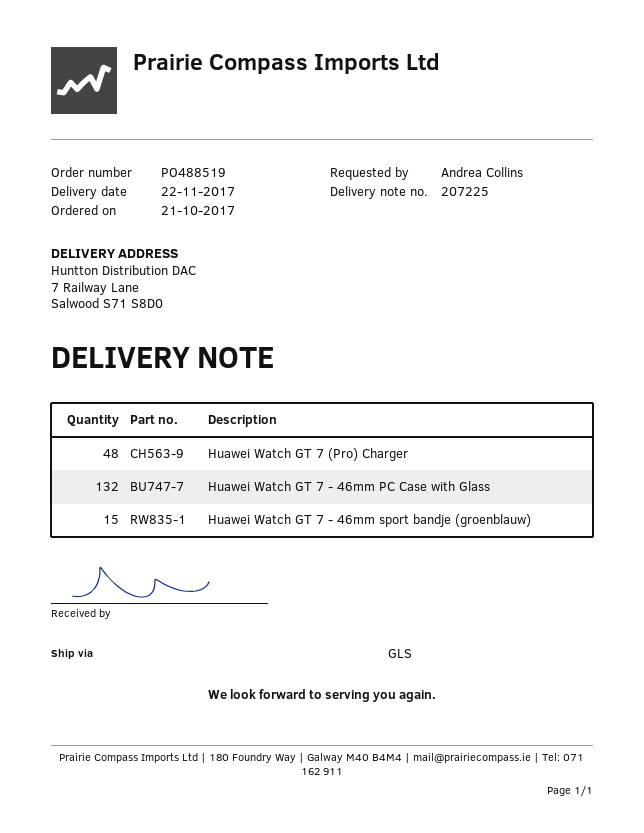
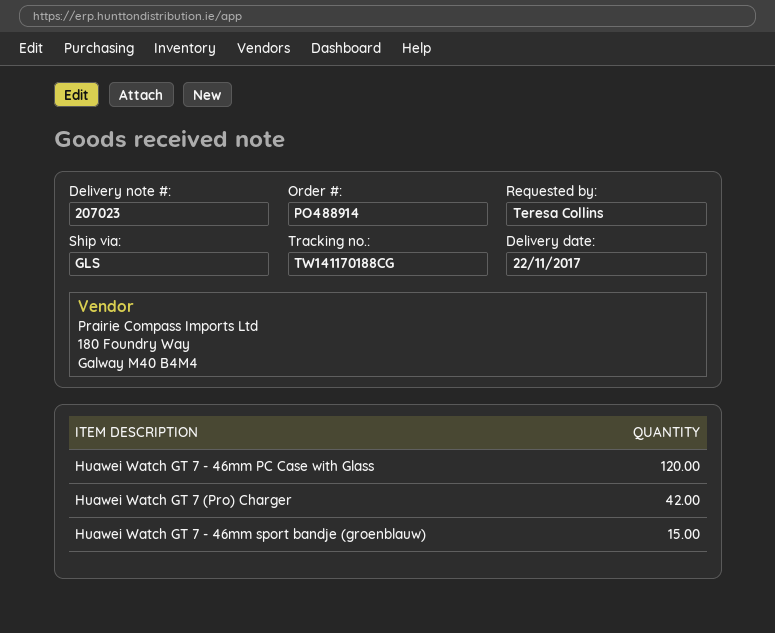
order number: PO488519 -> PO488914
delivery note number: 207225 -> 207023
ordered by: Andrea Collins -> Teresa Collins
Huawei Watch GT 7 (Pro) Charger: 48 -> 42
Huawei Watch GT 7 - 46mm PC Case with Glass: 132 -> 120

